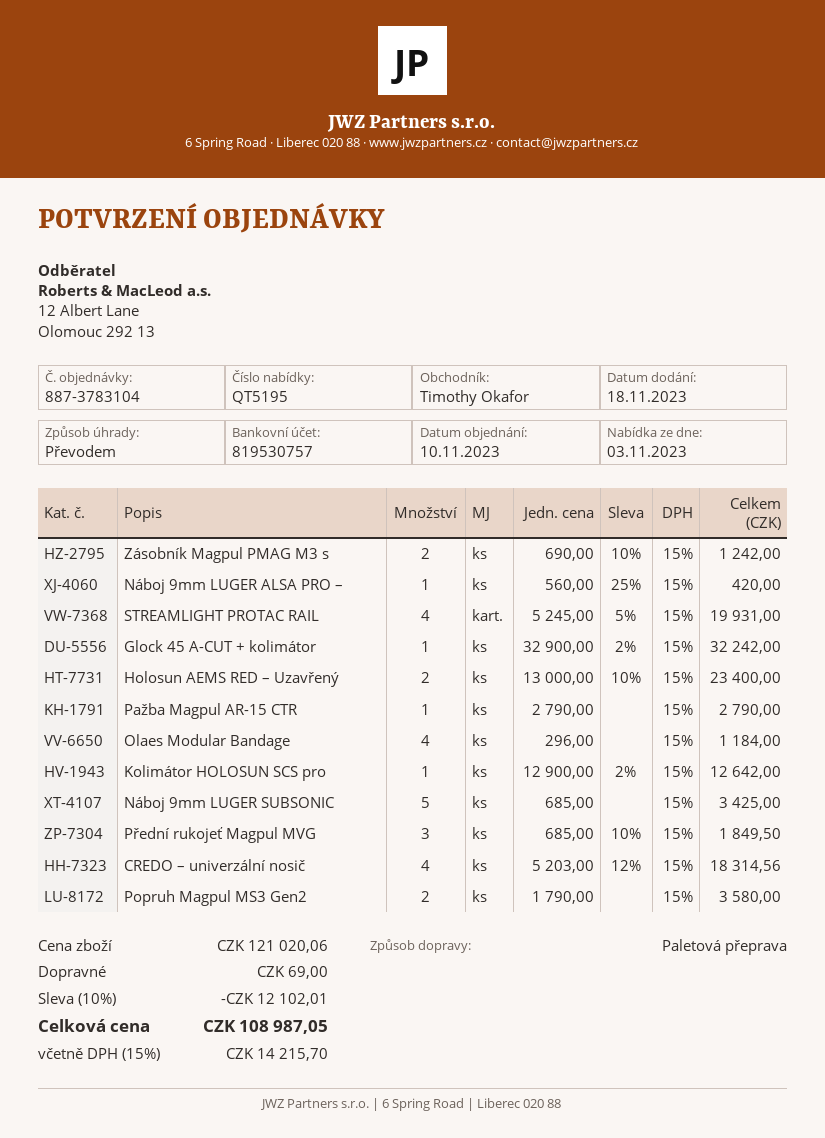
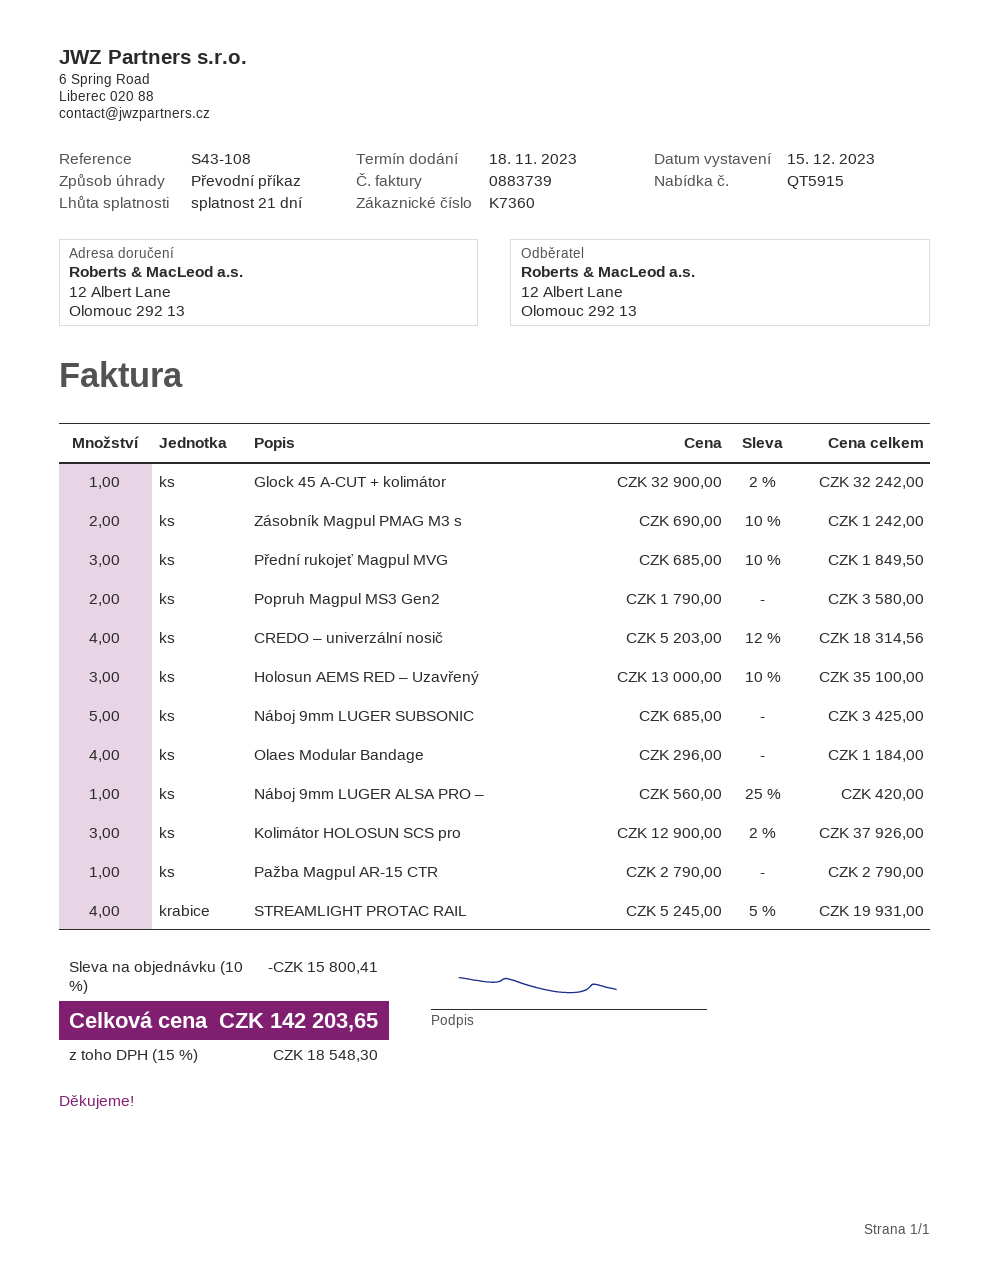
quote number: QT5195 -> QT5915
Holosun AEMS RED – Uzavřený: 2 x 13000.00 - 10% = 23400.00 -> 3 x 13000.00 - 10% = 35100.00
Kolimátor HOLOSUN SCS pro: 1 x 12900.00 - 2% = 12642.00 -> 3 x 12900.00 - 2% = 37926.00
discount: 10% = 12102.01 -> 10% = 15800.41
shipping: 69.00 -> none
tax: 15% = 14215.70 -> 15% = 18548.30
total: 108987.05 -> 142203.65

